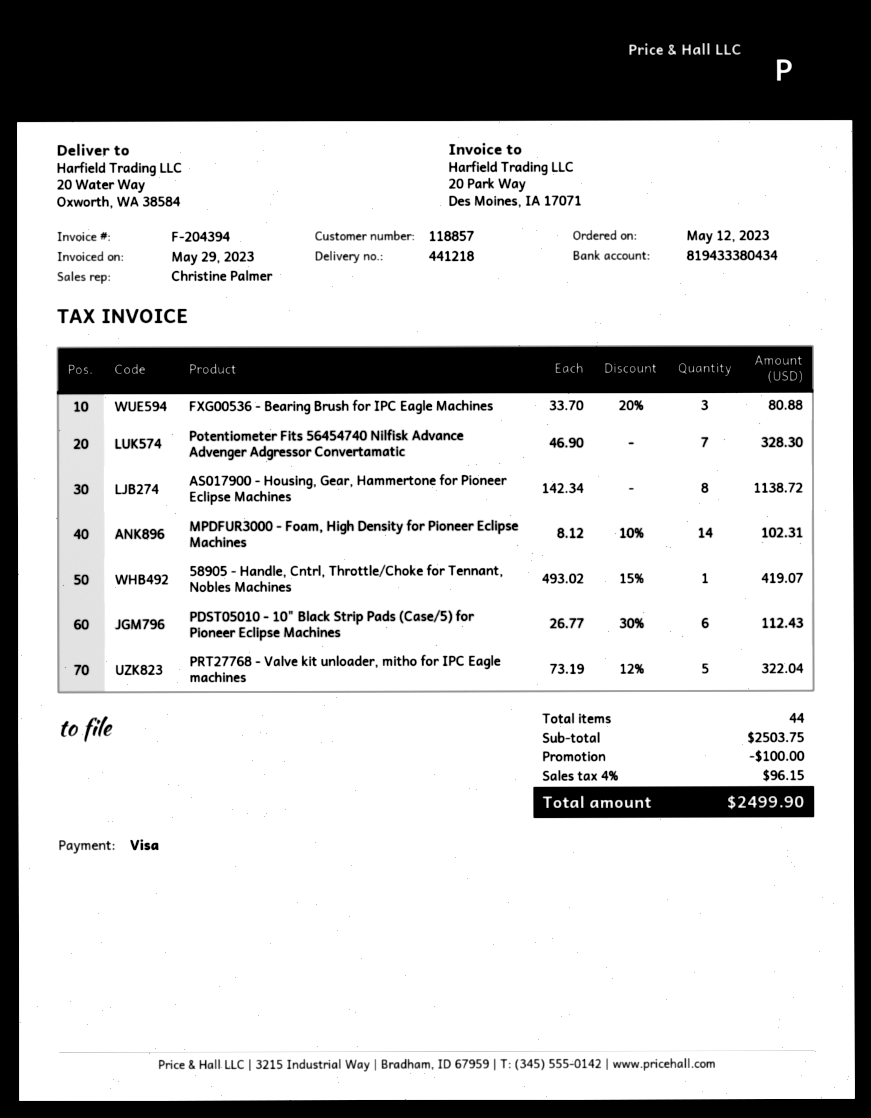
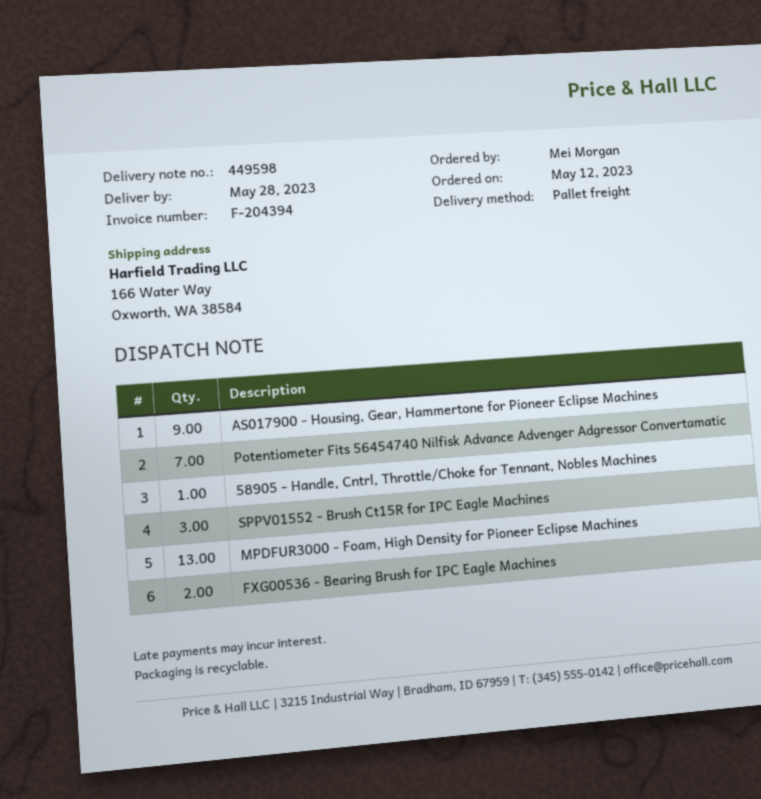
delivery note number: 441218 -> 449598
ship to: 20 Water Way, Oxworth, WA 38584 -> 166 Water Way, Oxworth, WA 38584
FXG00536 - Bearing Brush for IPC Eagle Machines: 3 -> 2
AS017900 - Housing, Gear, Hammertone for Pioneer Eclipse Machines: 8 -> 9
MPDFUR3000 - Foam, High Density for Pioneer Eclipse Machines: 14 -> 13
PDST05010 - 10" Black Strip Pads (Case/5) for Pioneer Eclipse Machines: 6 -> none
PRT27768 - Valve kit unloader, mitho for IPC Eagle machines: 5 -> none
SPPV01552 - Brush Ct15R for IPC Eagle Machines: none -> 3

